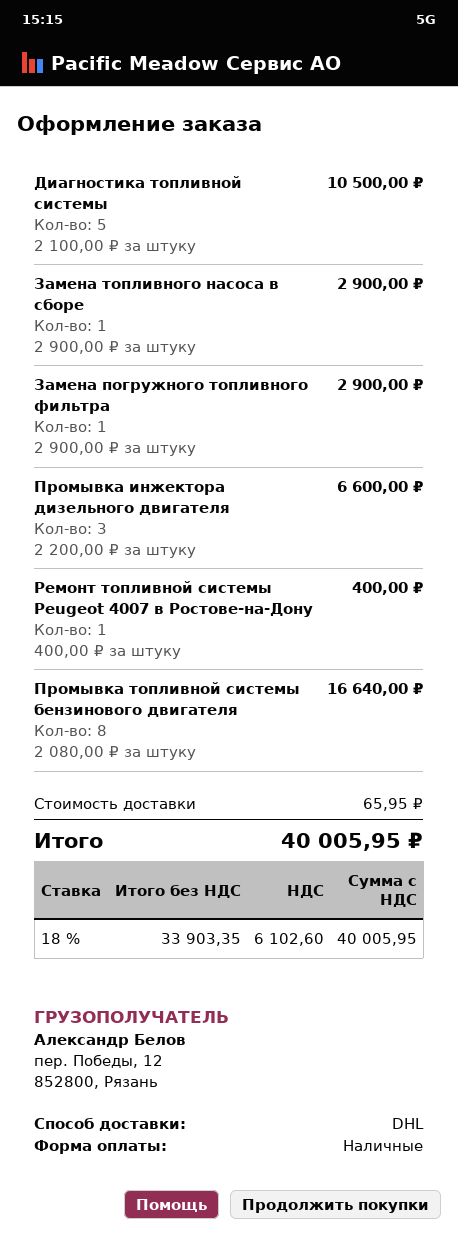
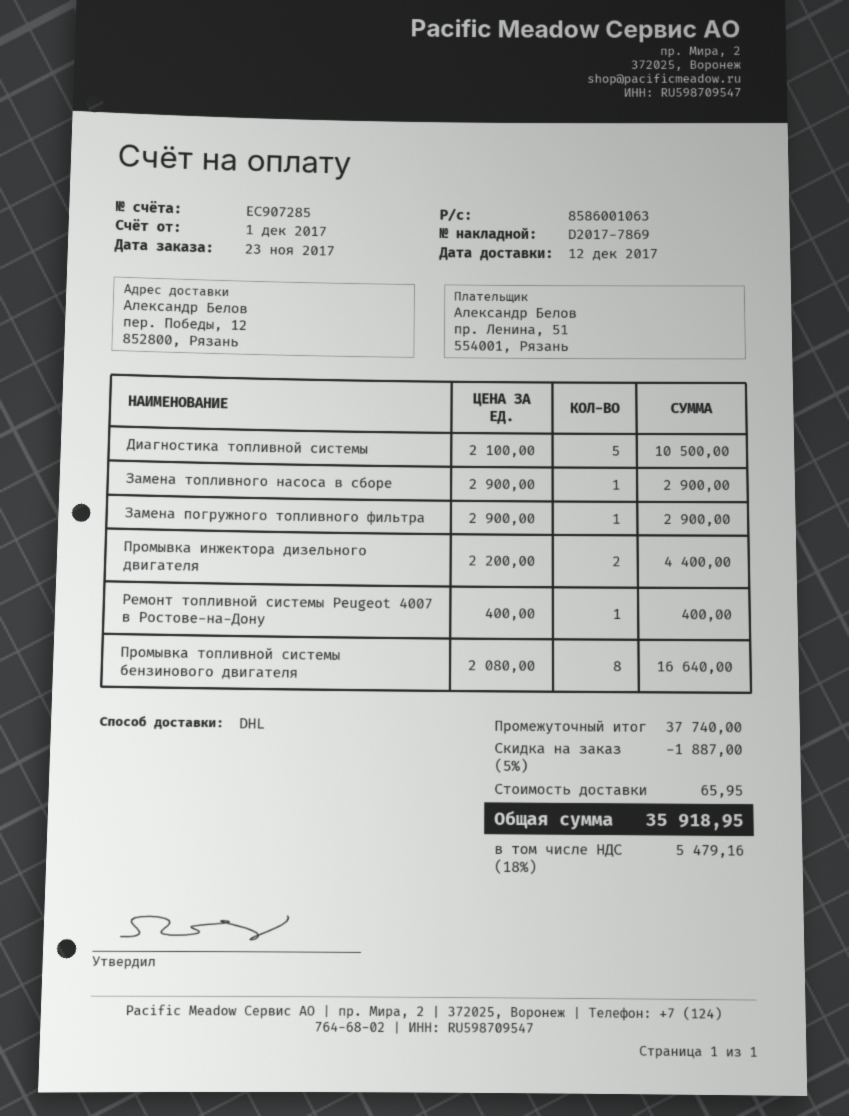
Промывка инжектора дизельного двигателя: 3 x 2200.00 = 6600.00 -> 2 x 2200.00 = 4400.00
discount: none -> 5% = 1887.00
tax: 18% = 6102.60 -> 18% = 5479.16
total: 40005.95 -> 35918.95

